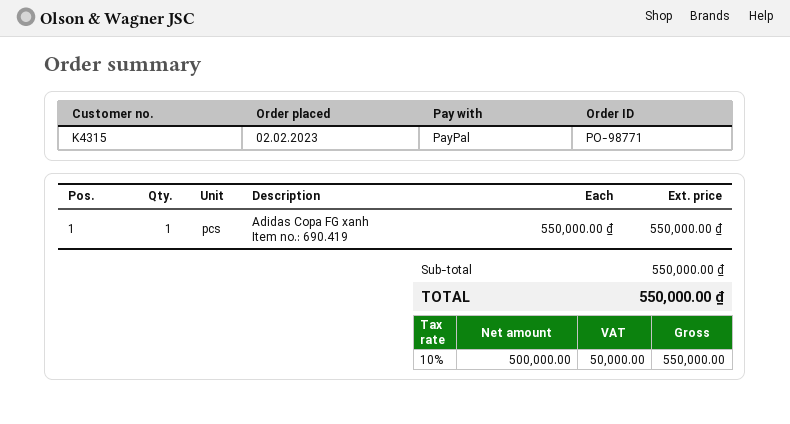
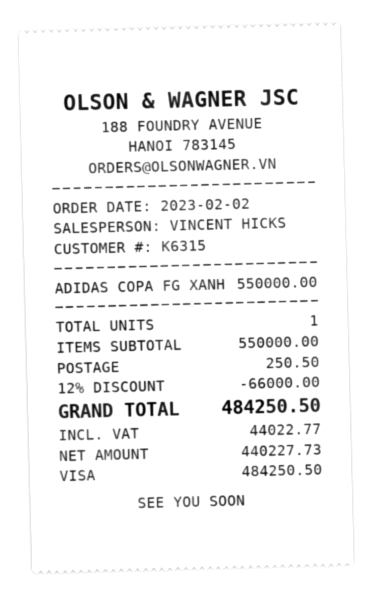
customer number: K4315 -> K6315
payment method: PayPal -> Visa
discount: none -> 12% = 66000.00
shipping: none -> 250.50
net: 500000.00 -> 440227.73
tax: 50000.00 -> 44022.77
total: 550000.00 -> 484250.50

